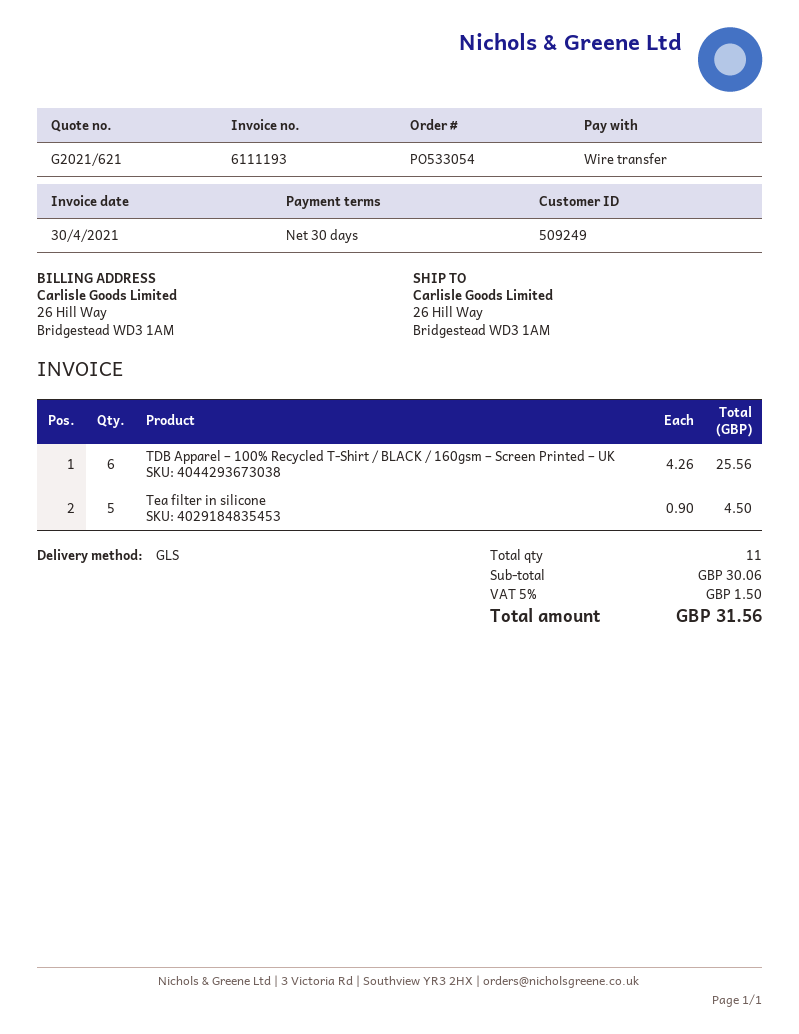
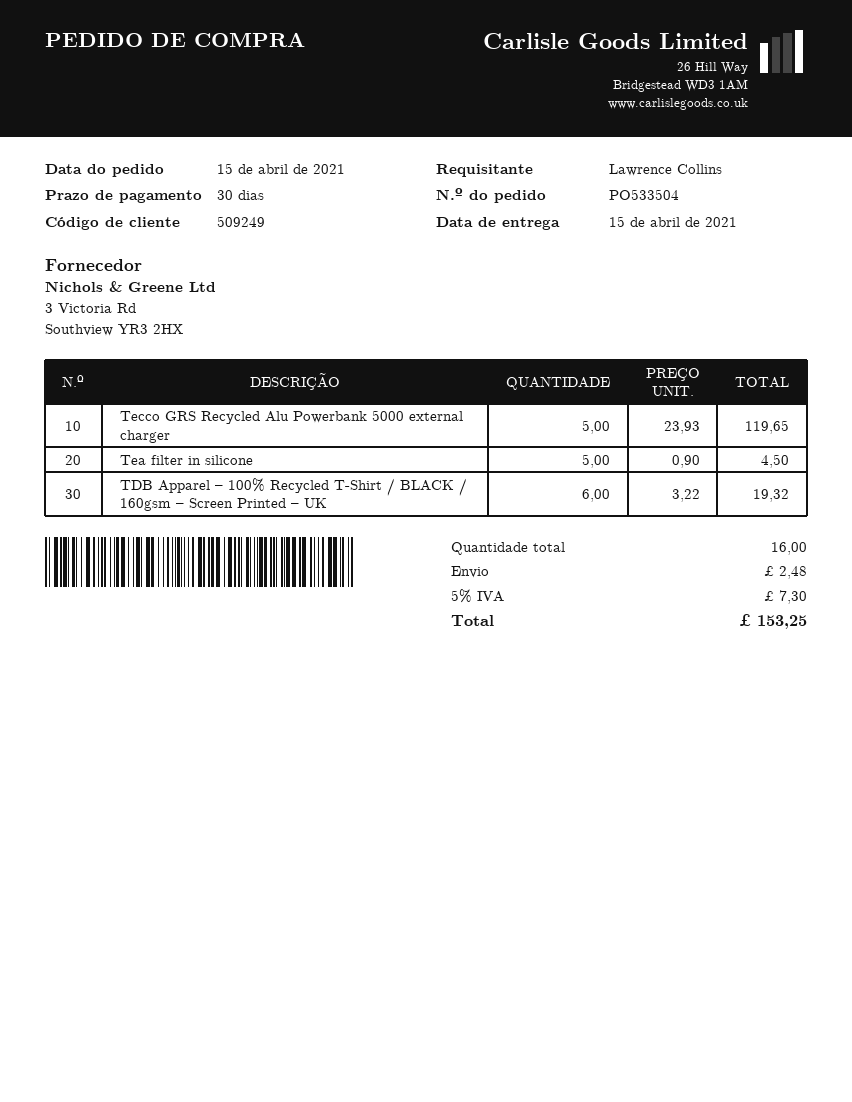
order number: PO533054 -> PO533504
TDB Apparel – 100% Recycled T-Shirt / BLACK / 160gsm – Screen Printed – UK: 6 x 4.26 = 25.56 -> 6 x 3.22 = 19.32
Tecco GRS Recycled Alu Powerbank 5000 external charger: none -> 5 x 23.93 = 119.65
total quantity: 11 -> 16
shipping: none -> 2.48
tax: 5% = 1.50 -> 5% = 7.30
total: 31.56 -> 153.25

